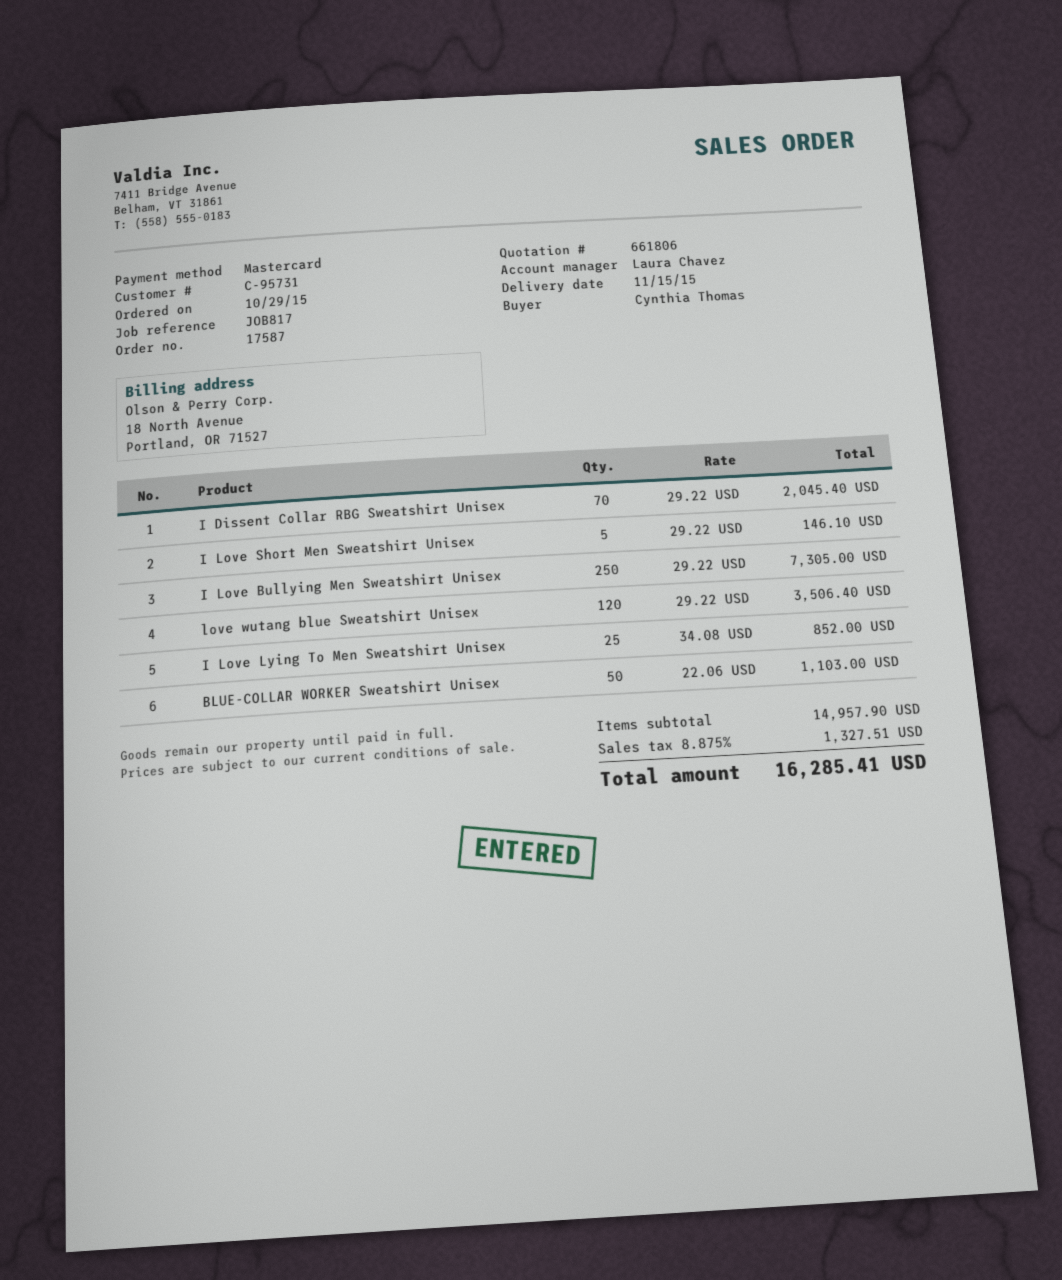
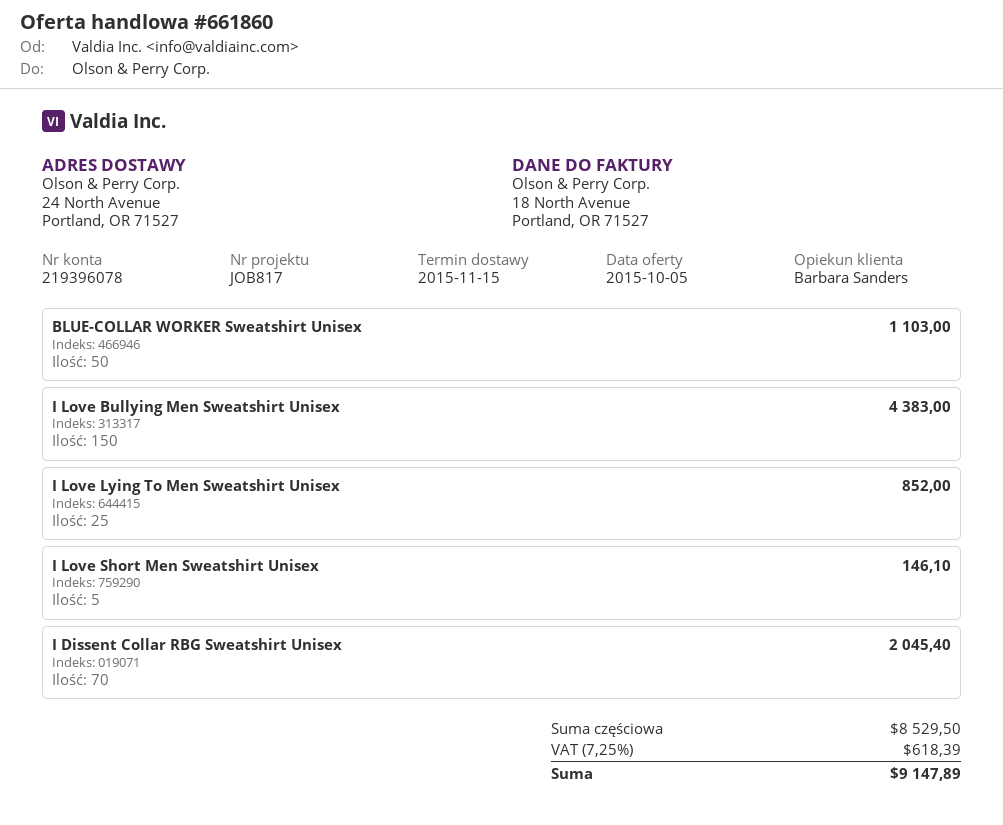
quote number: 661806 -> 661860
sales rep: Laura Chavez -> Barbara Sanders
I Love Bullying Men Sweatshirt Unisex: 250 for 7305.00 -> 150 for 4383.00
love wutang blue Sweatshirt Unisex: 120 for 3506.40 -> none
subtotal: 14957.90 -> 8529.50
tax: 8.875% = 1327.51 -> 7.25% = 618.39
total: 16285.41 -> 9147.89

